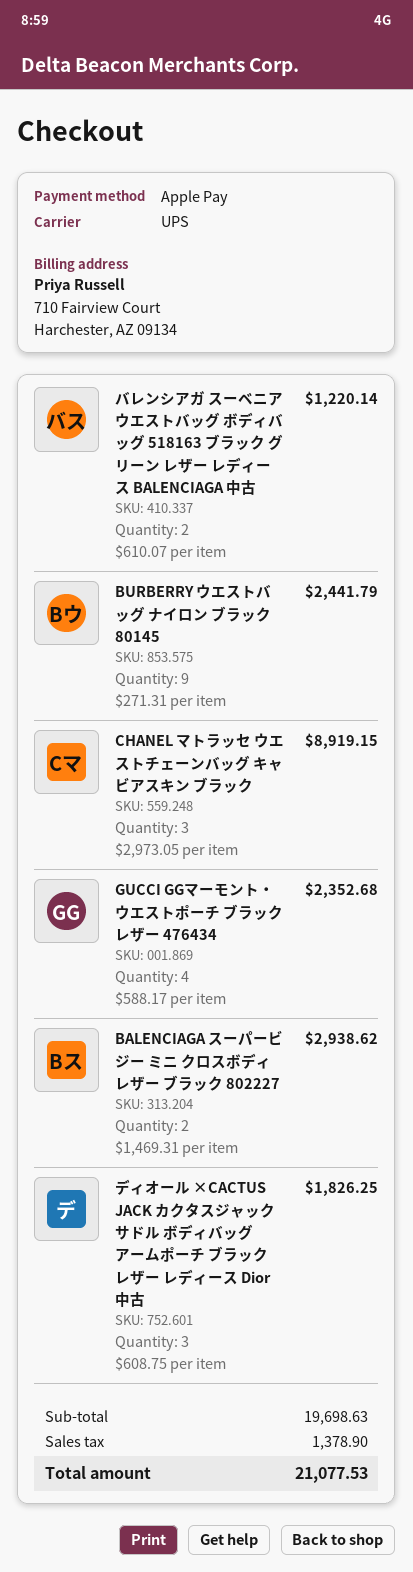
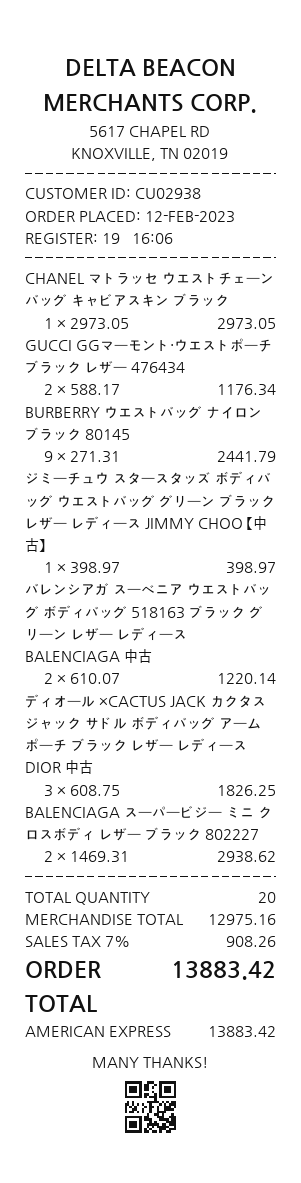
payment method: Apple Pay -> American Express
CHANEL マトラッセ ウエストチェーンバッグ キャビアスキン ブラック: 3 x 2973.05 = 8919.15 -> 1 x 2973.05 = 2973.05
GUCCI GGマーモント・ウエストポーチ ブラック レザー 476434: 4 x 588.17 = 2352.68 -> 2 x 588.17 = 1176.34
ジミーチュウ スタースタッズ ボディバッグ ウエストバッグ グリーン ブラック レザー レディース JIMMY CHOO 【中古】: none -> 1 x 398.97 = 398.97
subtotal: 19698.63 -> 12975.16
tax: 1378.90 -> 908.26
total: 21077.53 -> 13883.42

